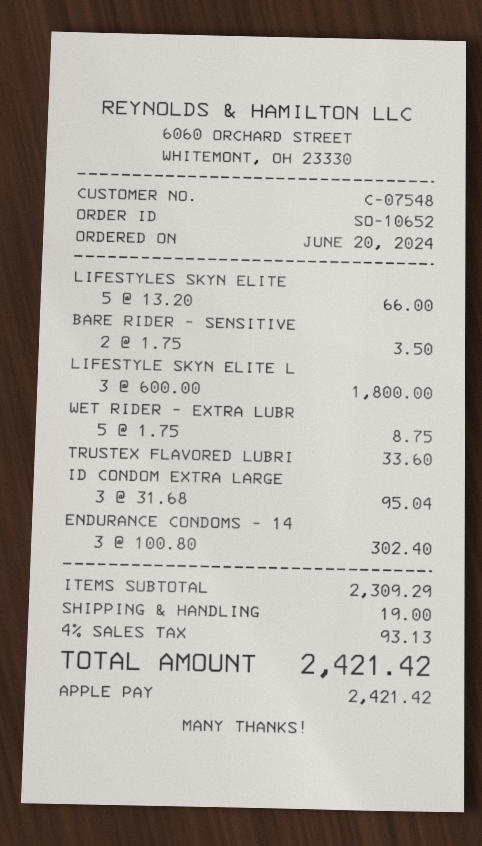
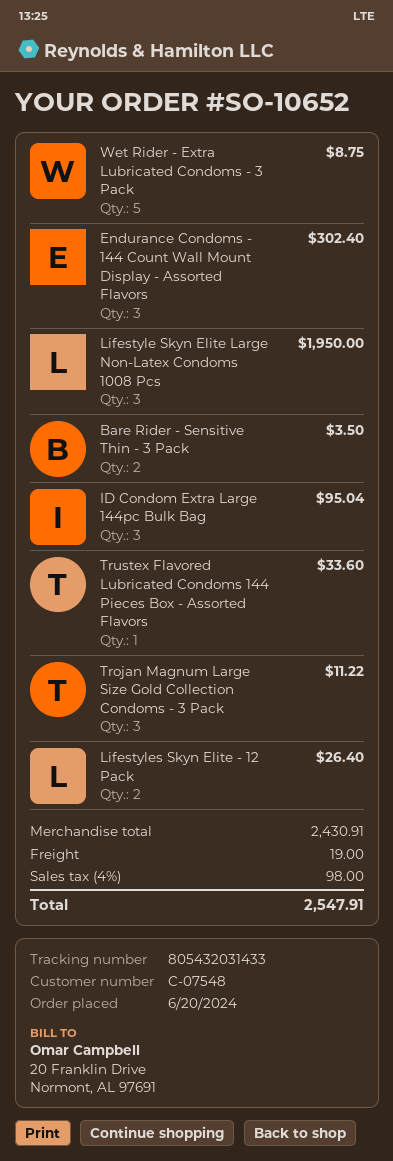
LIFESTYLES SKYN ELITE: 5 for 66.00 -> 2 for 26.40
LIFESTYLE SKYN ELITE L: 3 for 1800.00 -> 3 for 1950.00
Trojan Magnum Large Size Gold Collection Condoms - 3 Pack: none -> 3 for 11.22
subtotal: 2309.29 -> 2430.91
tax: 4% = 93.13 -> 4% = 98.00
total: 2421.42 -> 2547.91

